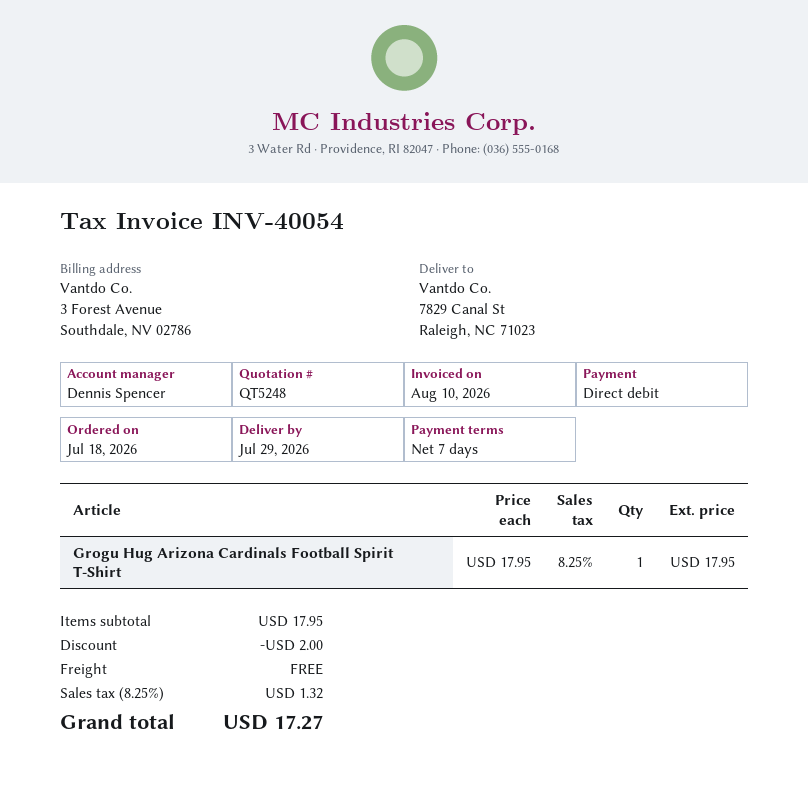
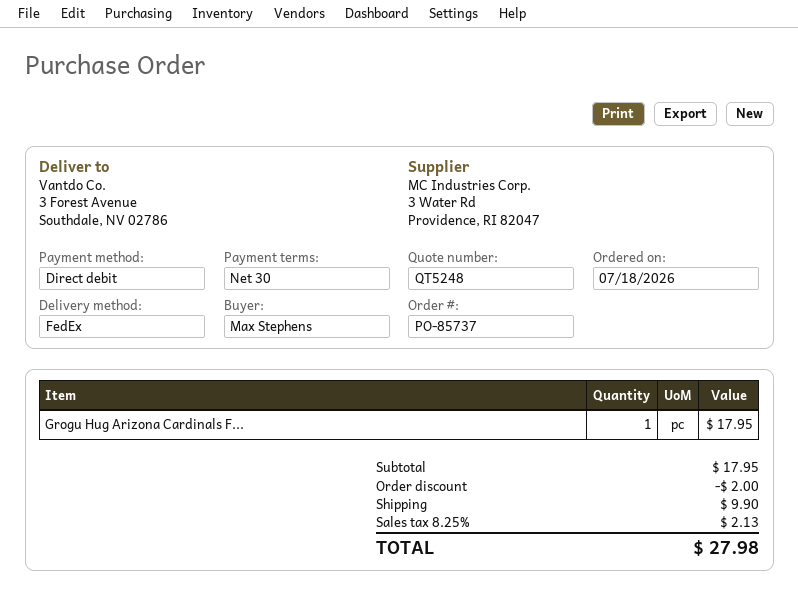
payment terms: 7 days -> 30 days
ship to: 7829 Canal St, Raleigh, NC 71023 -> 3 Forest Avenue, Southdale, NV 02786
shipping: 0.00 -> 9.90
tax: 8.25% = 1.32 -> 8.25% = 2.13
total: 17.27 -> 27.98

